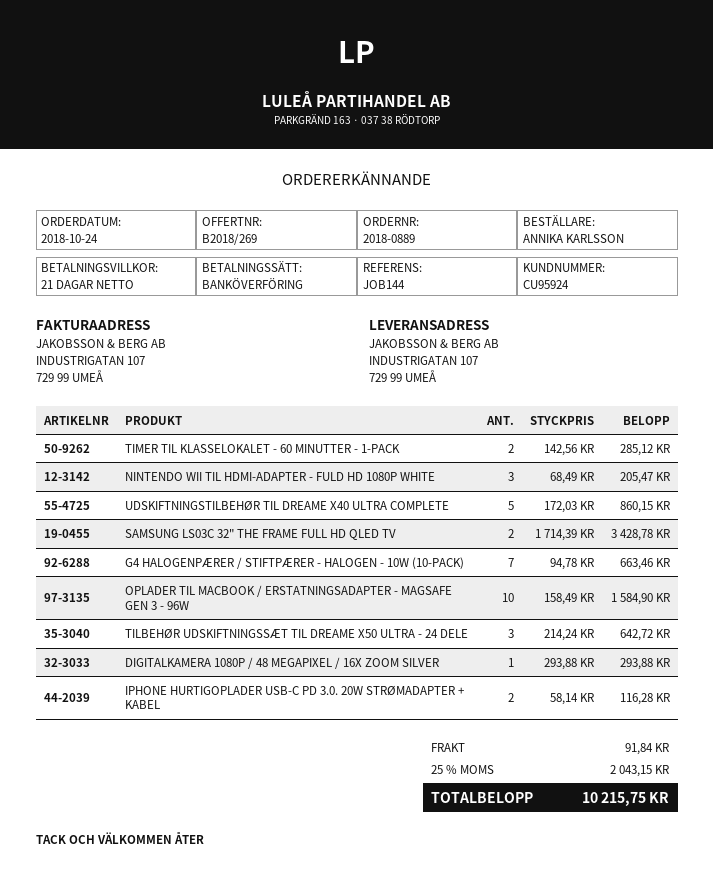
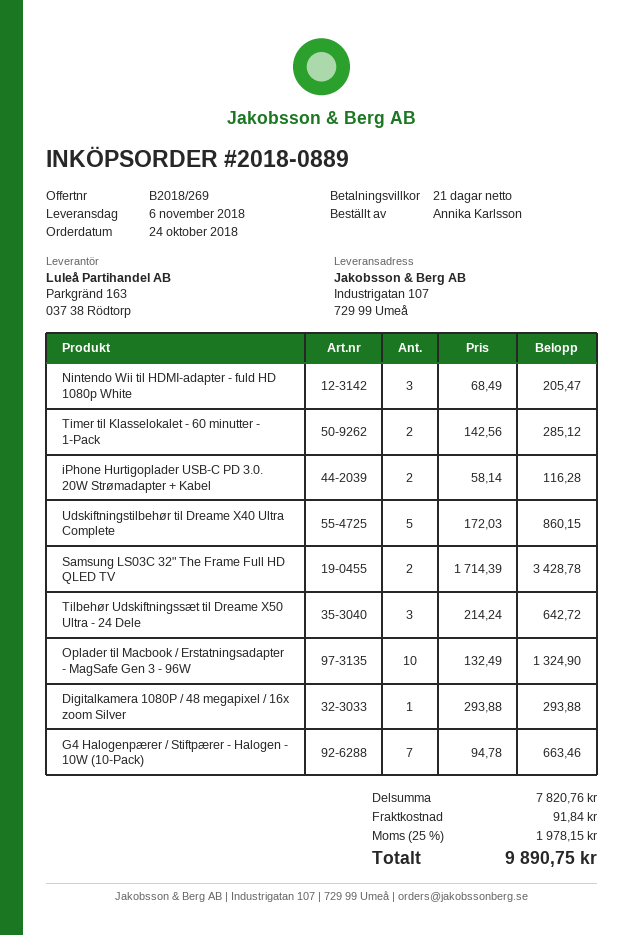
OPLADER TIL MACBOOK / ERSTATNINGSADAPTER - MAGSAFE GEN 3 - 96W: 10 x 158.49 = 1584.90 -> 10 x 132.49 = 1324.90
tax: 25% = 2043.15 -> 25% = 1978.15
total: 10215.75 -> 9890.75

